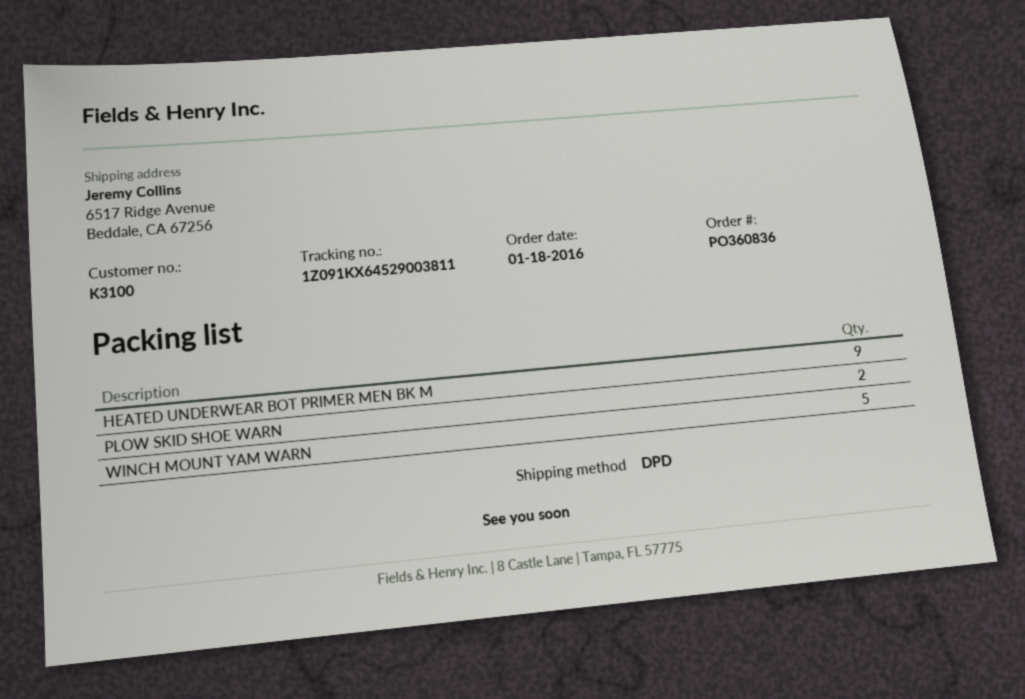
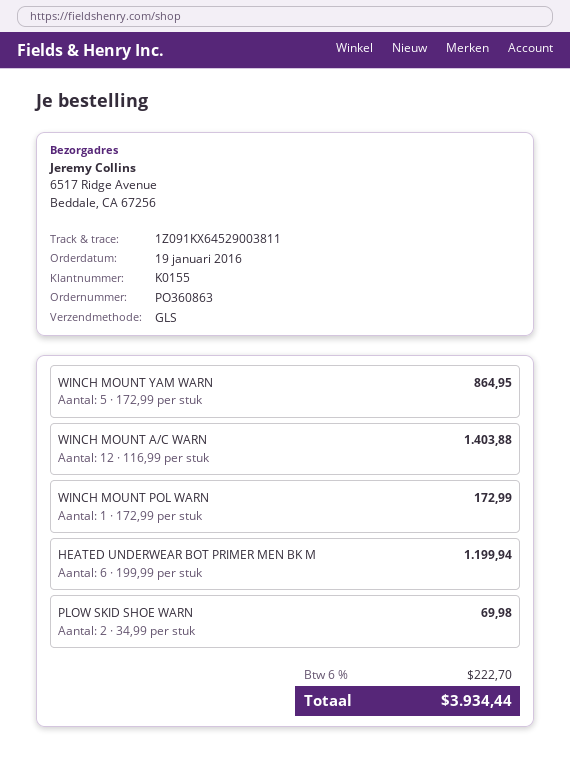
order number: PO360836 -> PO360863
order date: 2016-01-18 -> 2016-01-19
customer number: K3100 -> K0155
shipping method: DPD -> GLS
HEATED UNDERWEAR BOT PRIMER MEN BK M: 9 -> 6
WINCH MOUNT A/C WARN: none -> 12
WINCH MOUNT POL WARN: none -> 1

